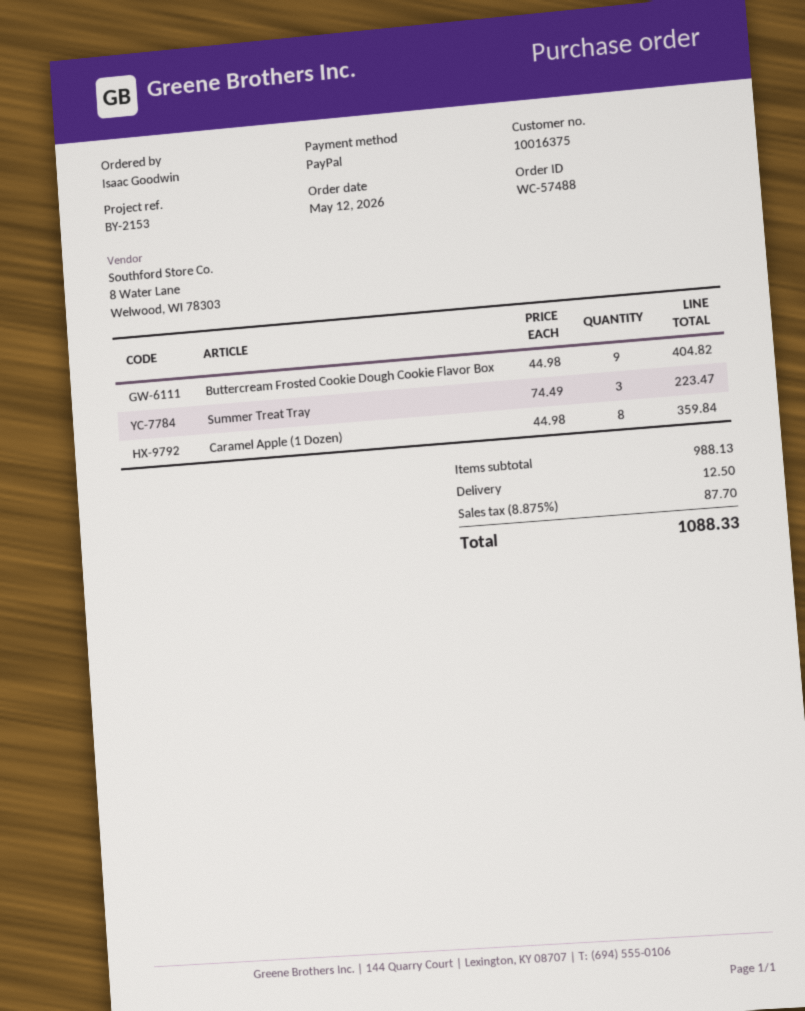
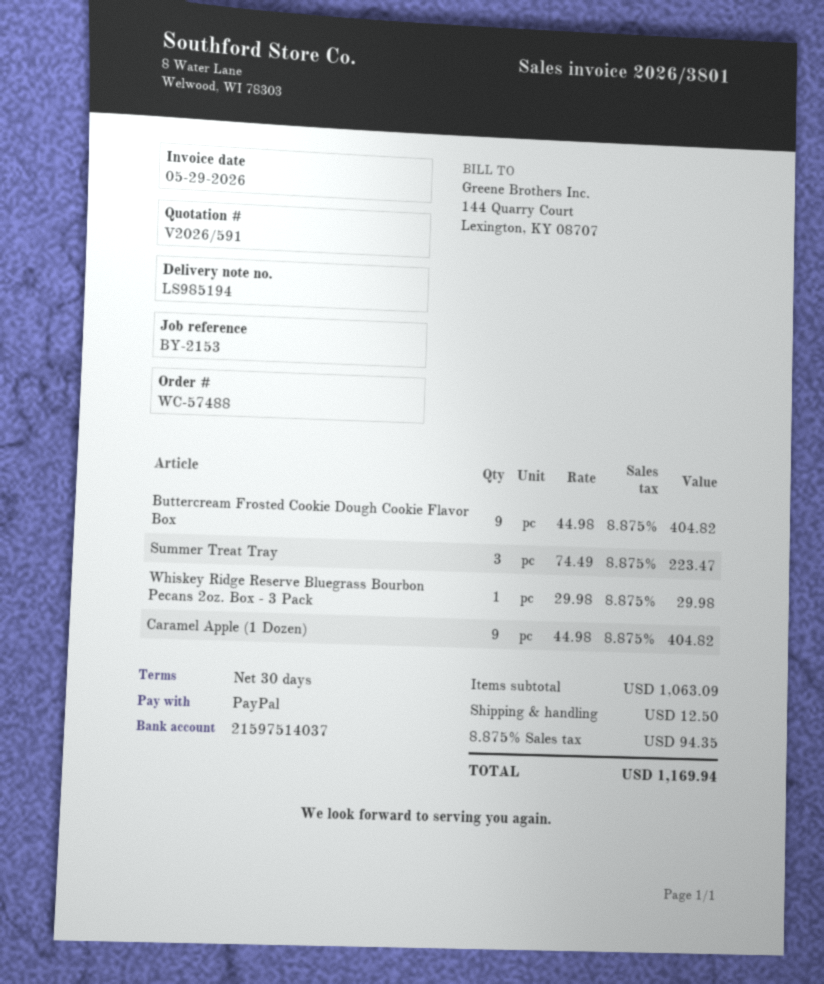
Caramel Apple (1 Dozen): 8 x 44.98 = 359.84 -> 9 x 44.98 = 404.82
Whiskey Ridge Reserve Bluegrass Bourbon Pecans 2oz. Box - 3 Pack: none -> 1 x 29.98 = 29.98
subtotal: 988.13 -> 1063.09
tax: 8.875% = 87.70 -> 8.875% = 94.35
total: 1088.33 -> 1169.94

